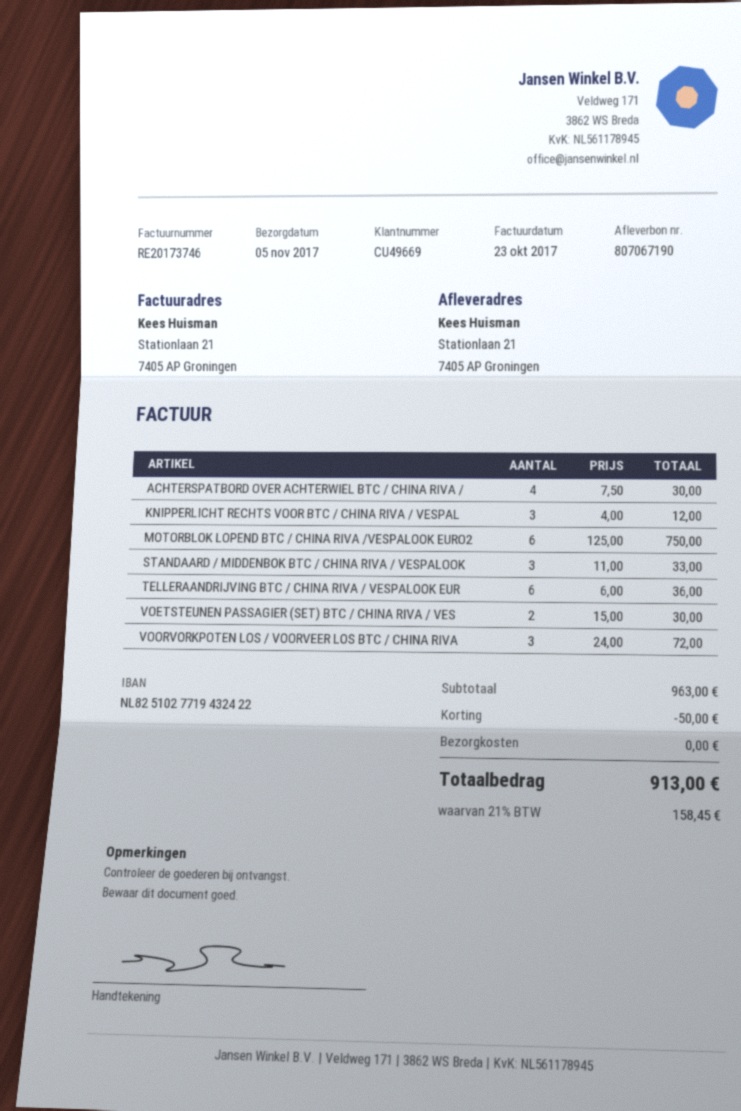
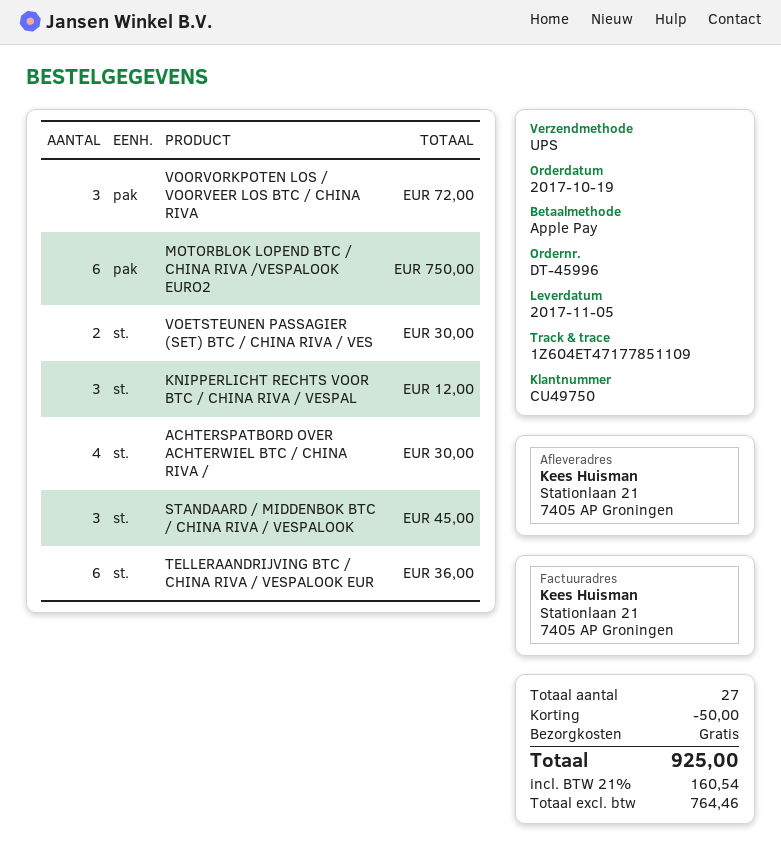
customer number: CU49669 -> CU49750
STANDAARD / MIDDENBOK BTC / CHINA RIVA / VESPALOOK: 3 for 33.00 -> 3 for 45.00
tax: 21% = 158.45 -> 21% = 160.54
total: 913.00 -> 925.00

